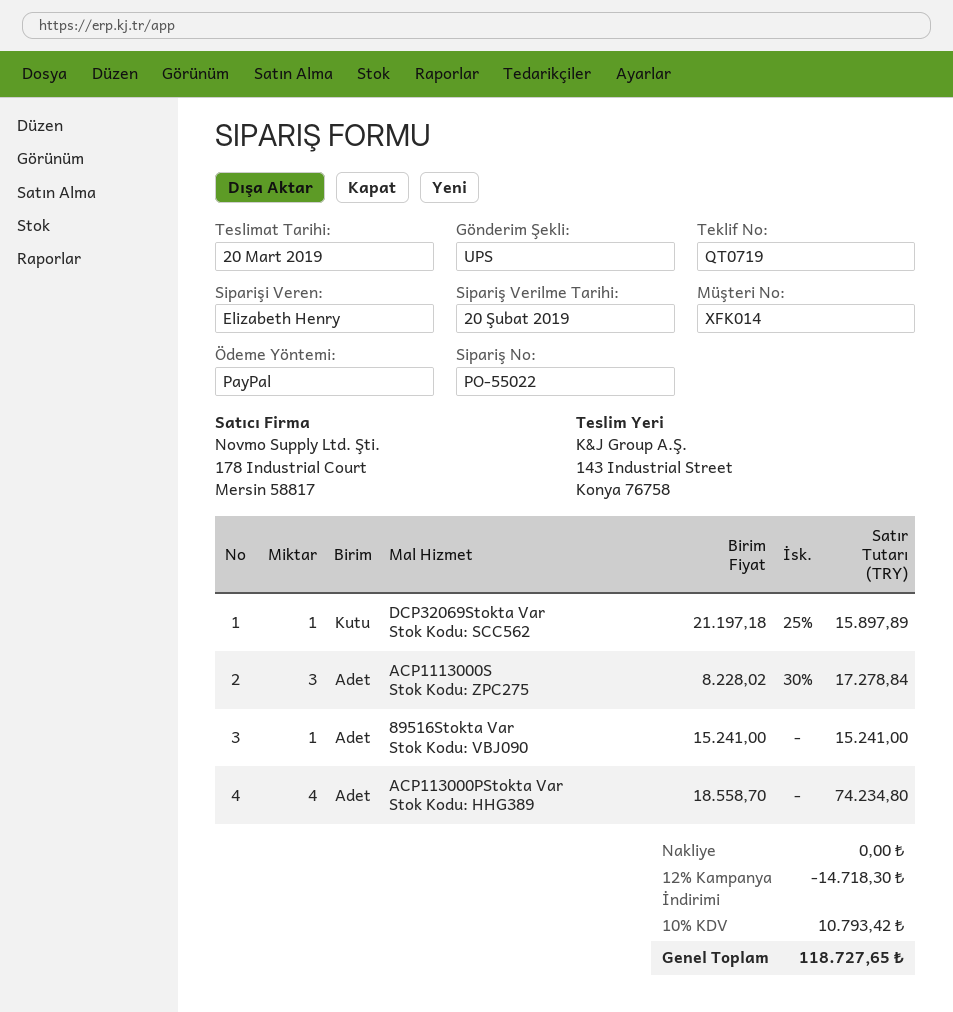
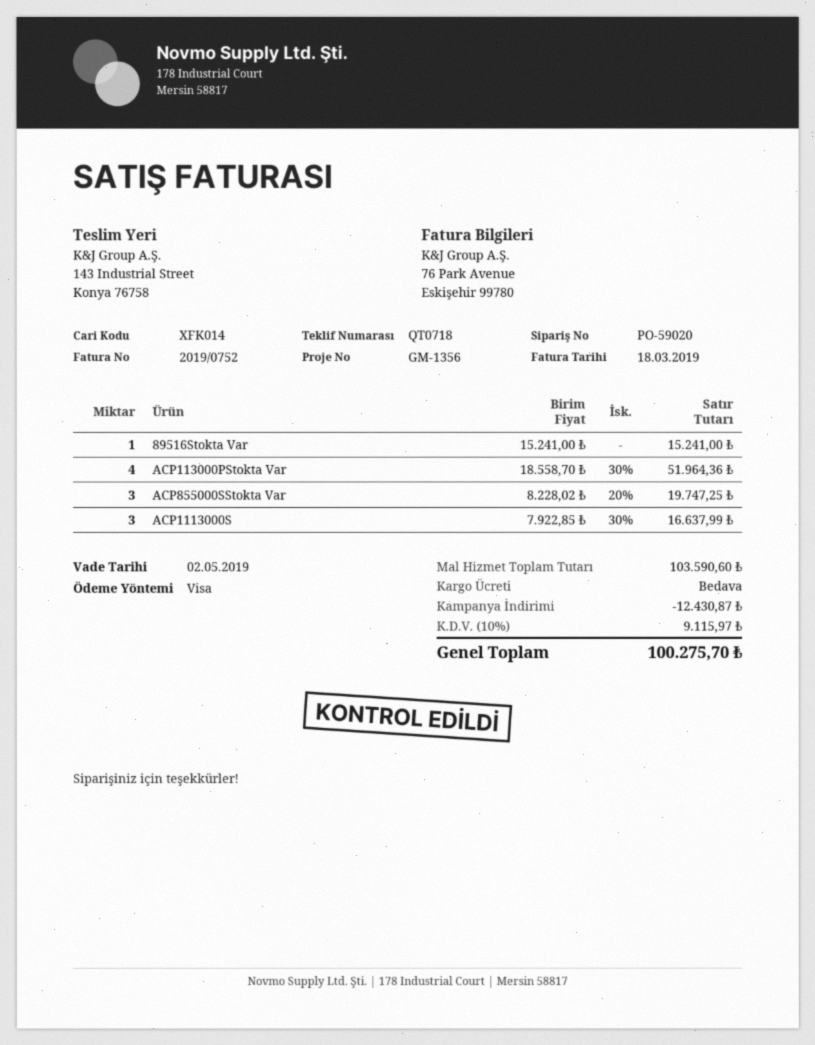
quote number: QT0719 -> QT0718
order number: PO-55022 -> PO-59020
payment method: PayPal -> Visa
DCP32069Stokta Var: 1 x 21197.18 - 25% = 15897.89 -> none
ACP1113000S: 3 x 8228.02 - 30% = 17278.84 -> 3 x 7922.85 - 30% = 16637.99
ACP113000PStokta Var: 4 x 18558.70 = 74234.80 -> 4 x 18558.70 - 30% = 51964.36
ACP855000SStokta Var: none -> 3 x 8228.02 - 20% = 19747.25
discount: 14718.30 -> 12430.87
tax: 10% = 10793.42 -> 10% = 9115.97
total: 118727.65 -> 100275.70

